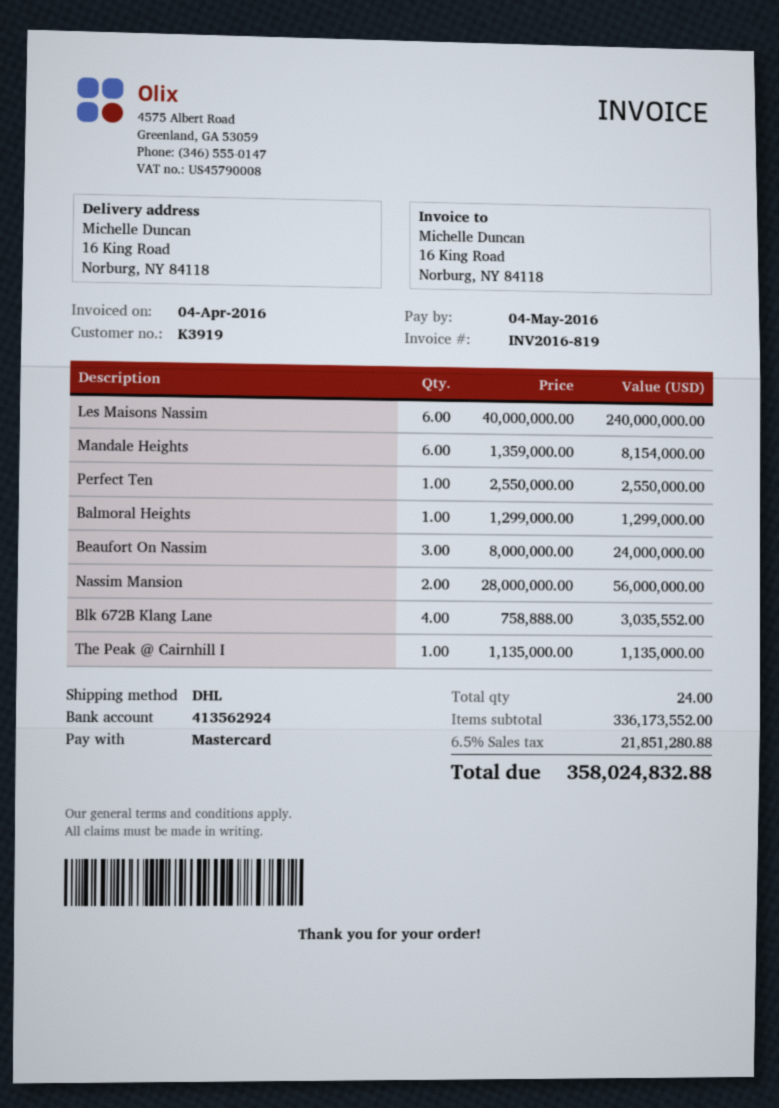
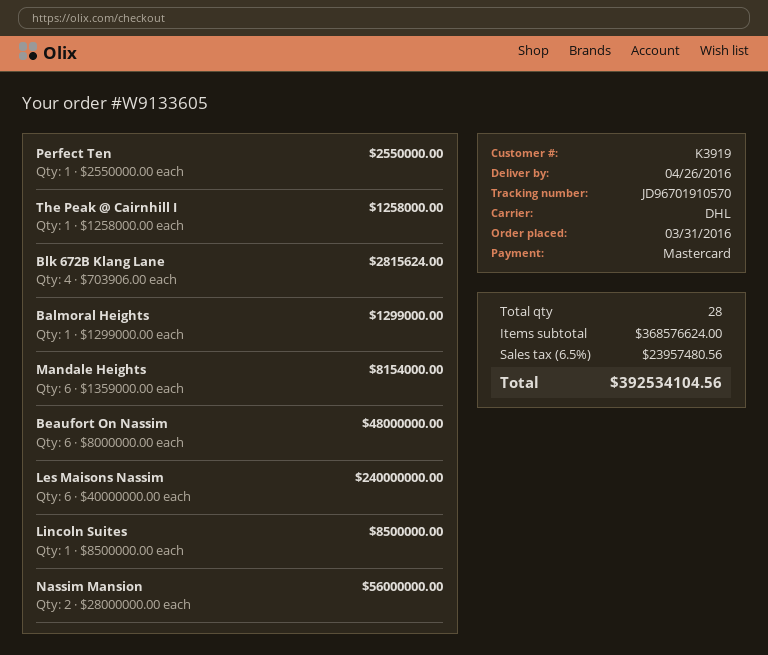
Beaufort On Nassim: 3 x 8000000.00 = 24000000.00 -> 6 x 8000000.00 = 48000000.00
Blk 672B Klang Lane: 4 x 758888.00 = 3035552.00 -> 4 x 703906.00 = 2815624.00
The Peak @ Cairnhill I: 1 x 1135000.00 = 1135000.00 -> 1 x 1258000.00 = 1258000.00
Lincoln Suites: none -> 1 x 8500000.00 = 8500000.00
total quantity: 24 -> 28
subtotal: 336173552.00 -> 368576624.00
tax: 6.5% = 21851280.88 -> 6.5% = 23957480.56
total: 358024832.88 -> 392534104.56

